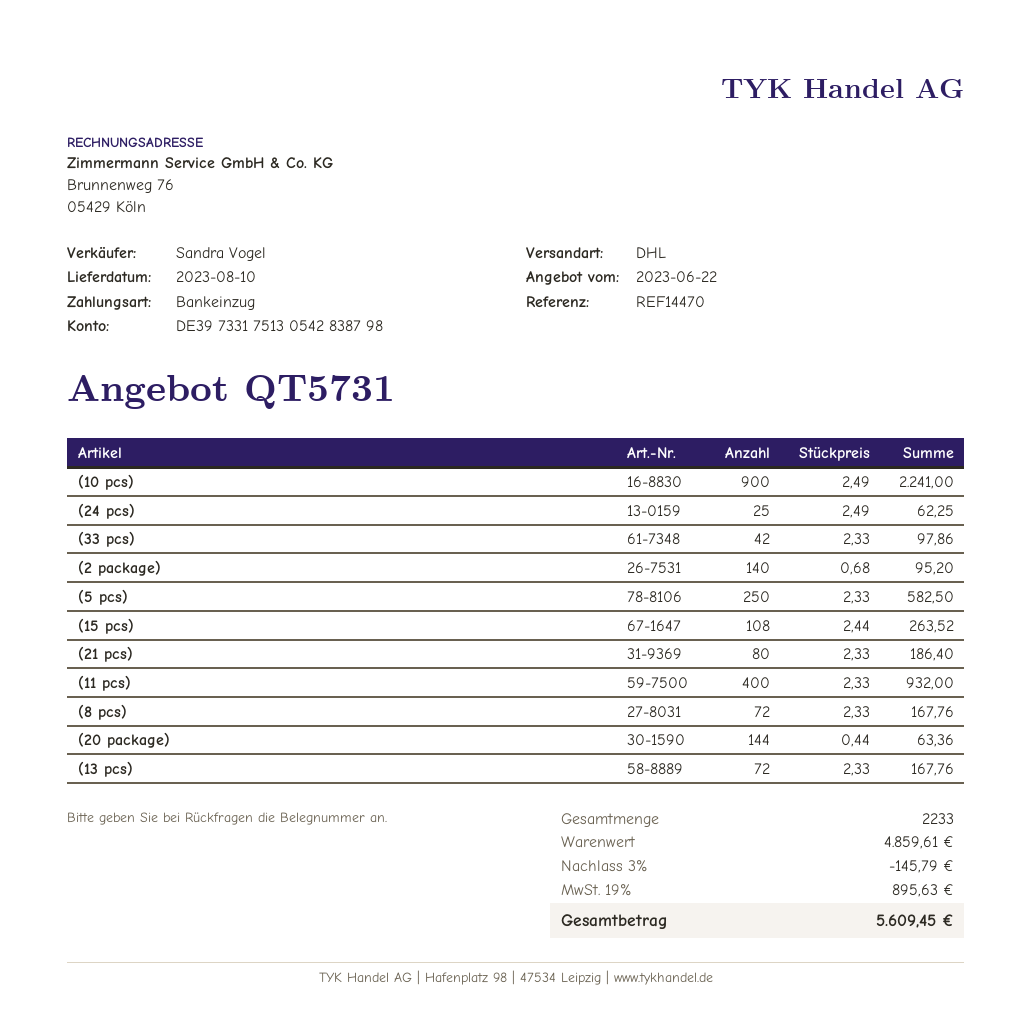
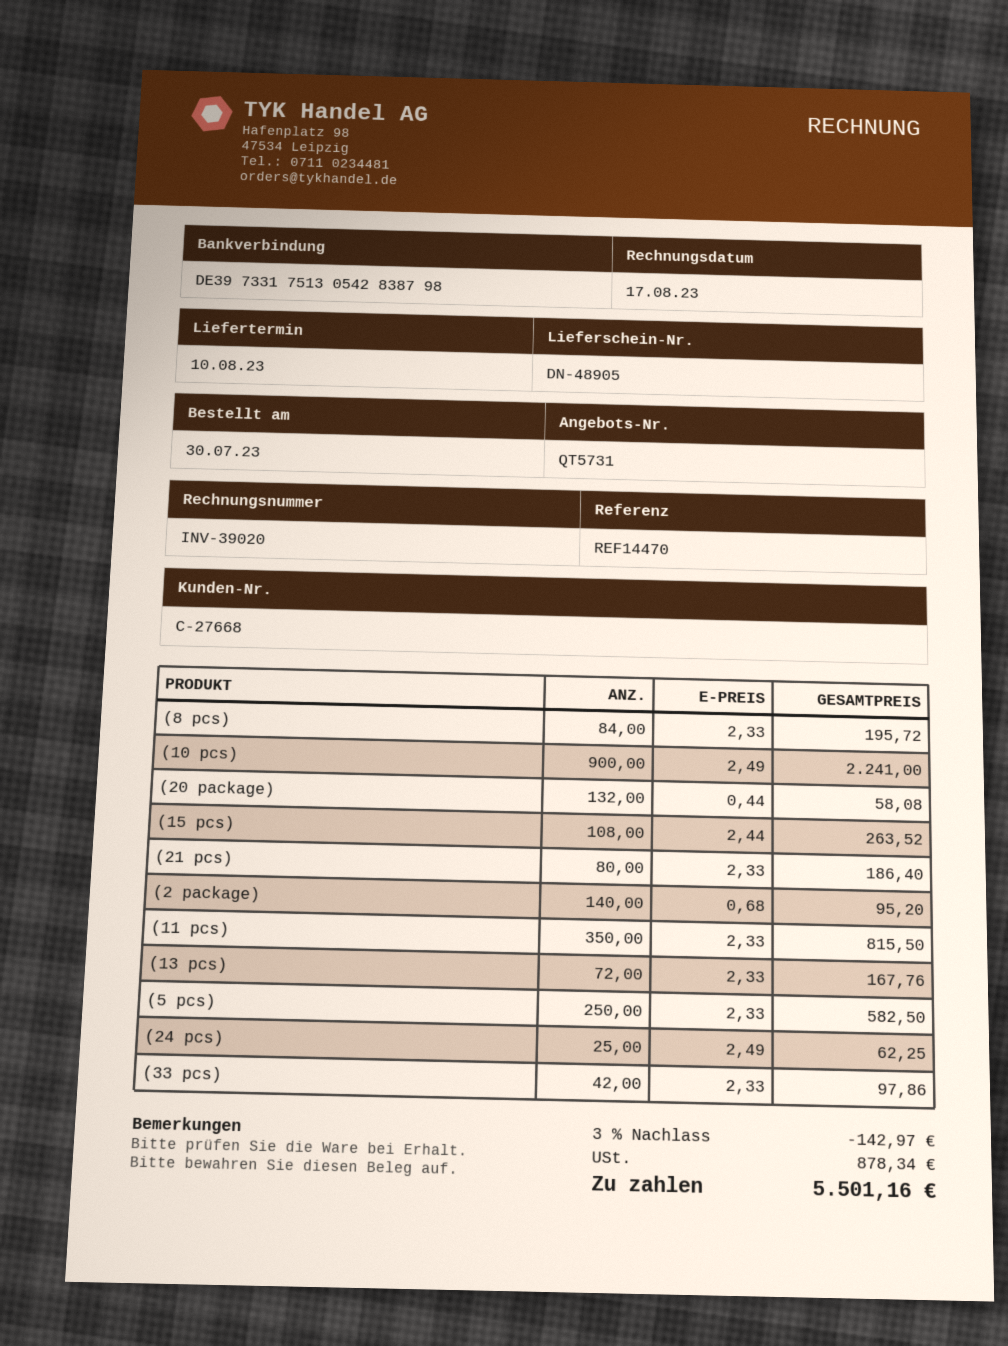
(11 pcs): 400 x 2.33 = 932.00 -> 350 x 2.33 = 815.50
(8 pcs): 72 x 2.33 = 167.76 -> 84 x 2.33 = 195.72
(20 package): 144 x 0.44 = 63.36 -> 132 x 0.44 = 58.08
discount: 3% = 145.79 -> 3% = 142.97
tax: 895.63 -> 878.34
total: 5609.45 -> 5501.16

